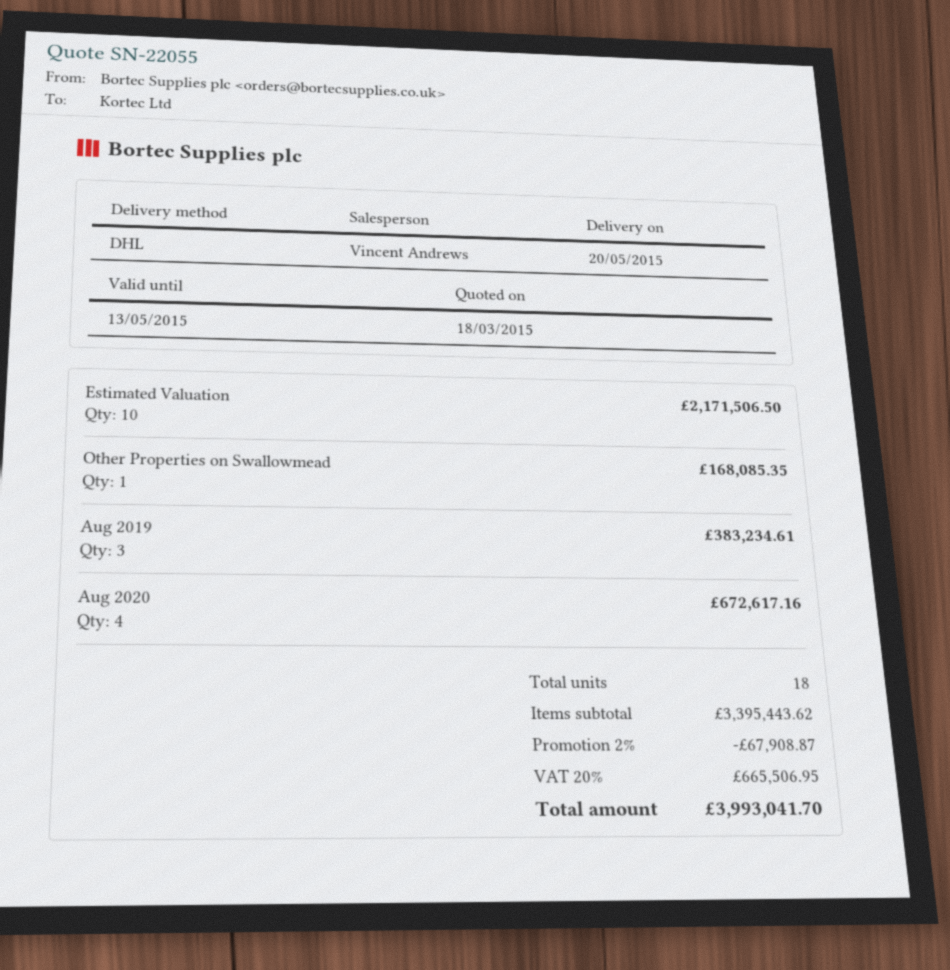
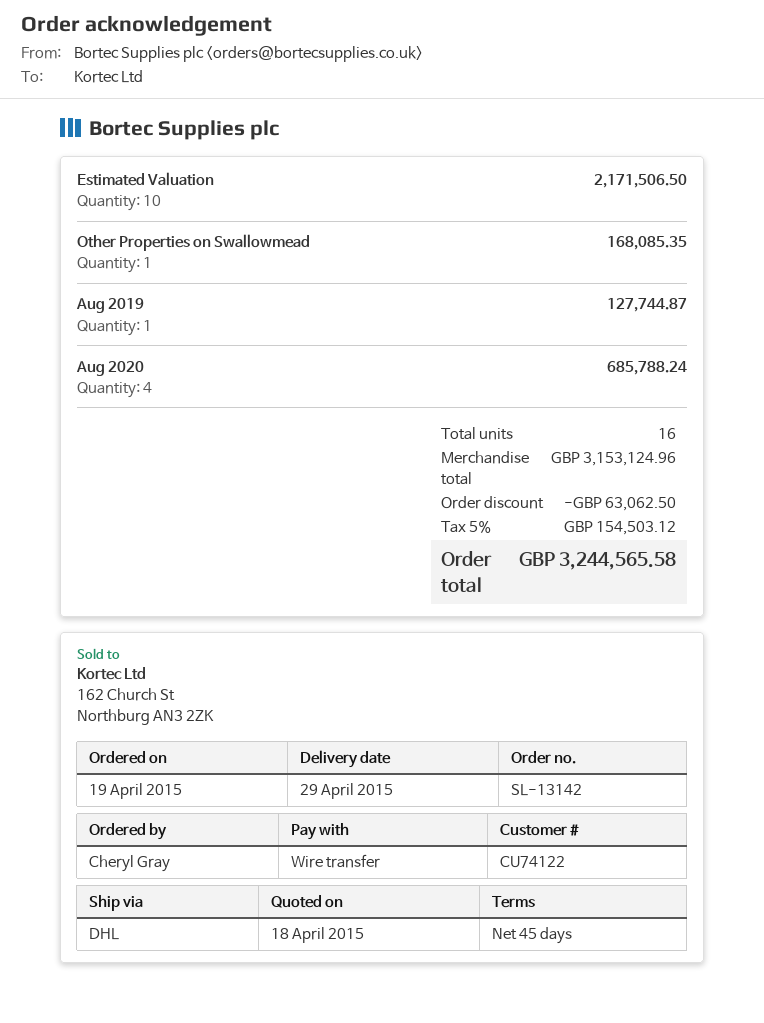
quote date: 2015-03-18 -> 2015-04-18
delivery date: 2015-05-20 -> 2015-04-29
Aug 2019: 3 for 383234.61 -> 1 for 127744.87
Aug 2020: 4 for 672617.16 -> 4 for 685788.24
total quantity: 18 -> 16
subtotal: 3395443.62 -> 3153124.96
discount: 67908.87 -> 63062.50
tax: 20% = 665506.95 -> 5% = 154503.12
total: 3993041.70 -> 3244565.58

